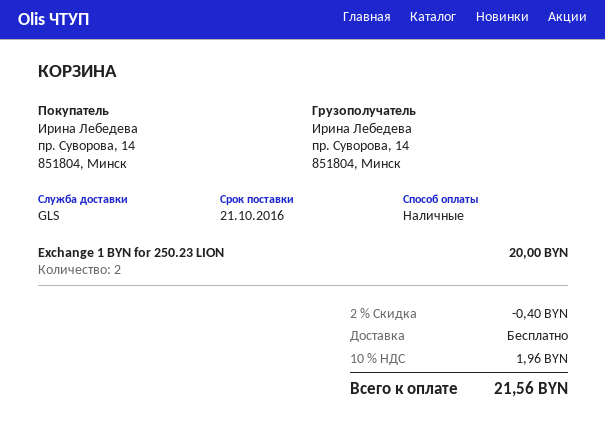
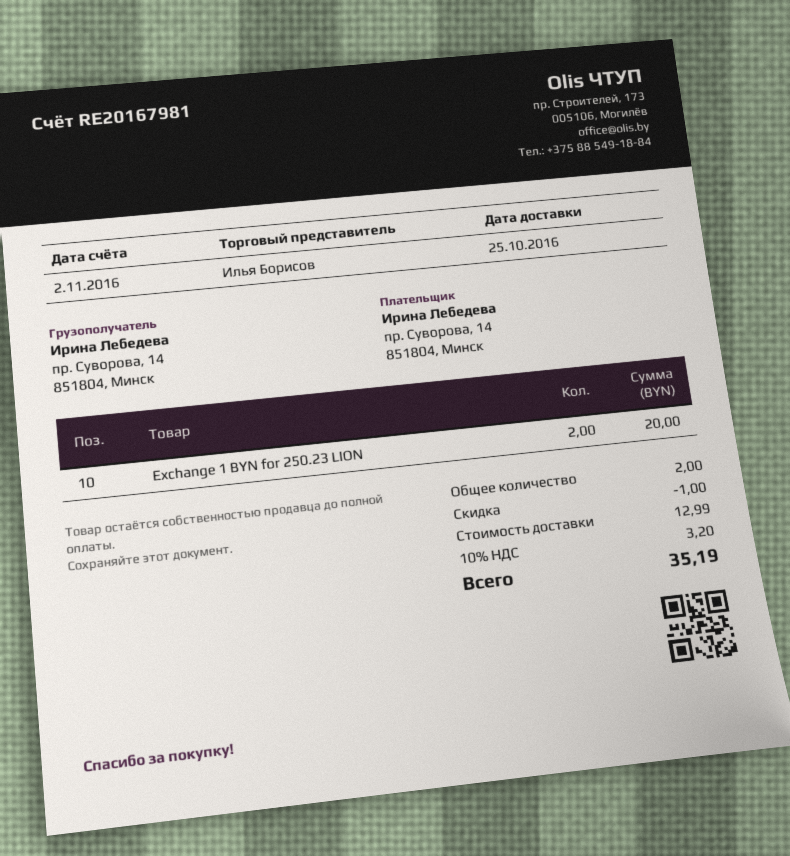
delivery date: 2016-10-21 -> 2016-10-25
discount: 0.40 -> 1.00
shipping: 0.00 -> 12.99
tax: 10% = 1.96 -> 10% = 3.20
total: 21.56 -> 35.19

